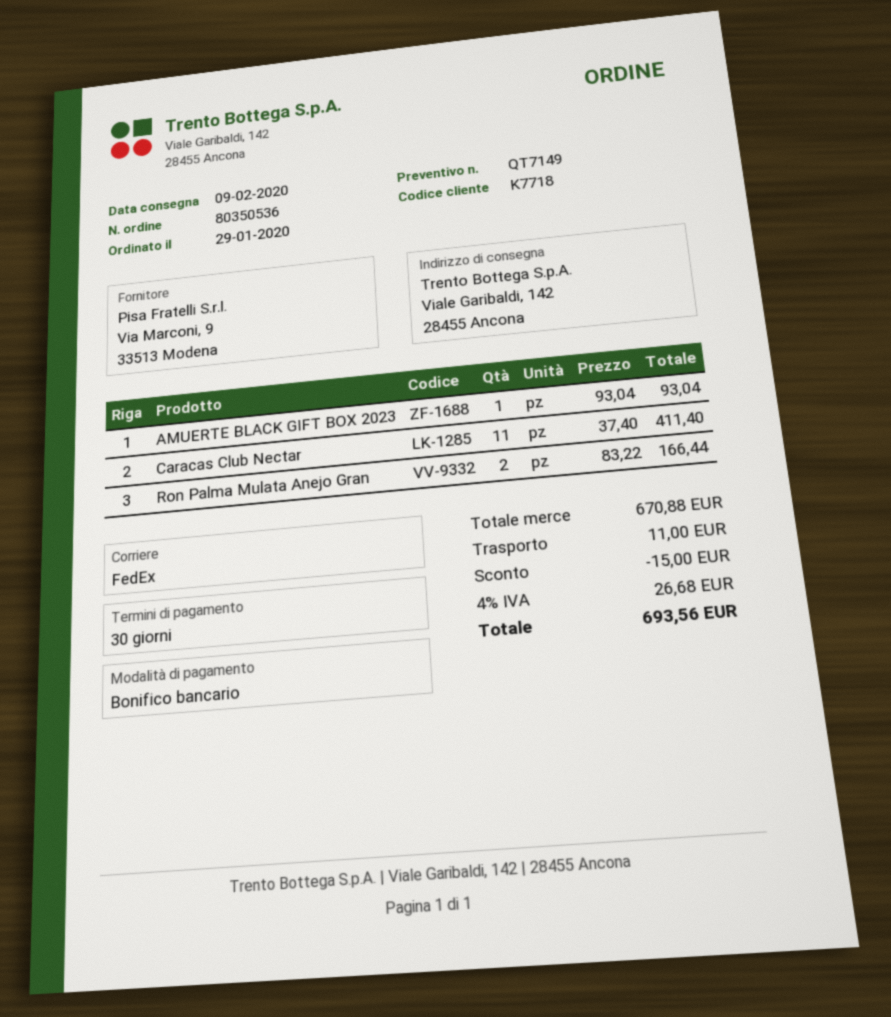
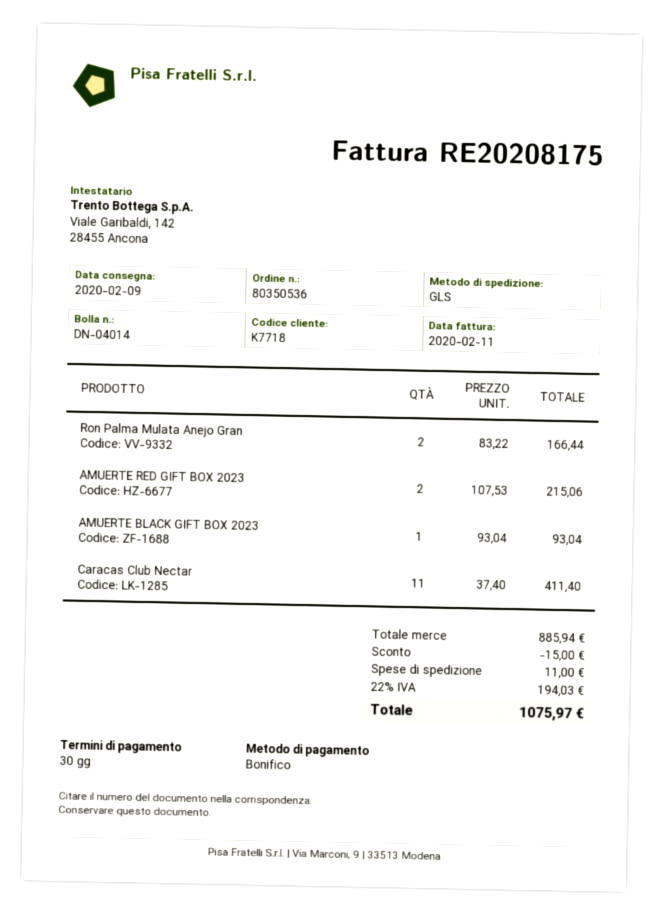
shipping method: FedEx -> GLS
AMUERTE RED GIFT BOX 2023: none -> 2 x 107.53 = 215.06
subtotal: 670.88 -> 885.94
tax: 4% = 26.68 -> 22% = 194.03
total: 693.56 -> 1075.97

